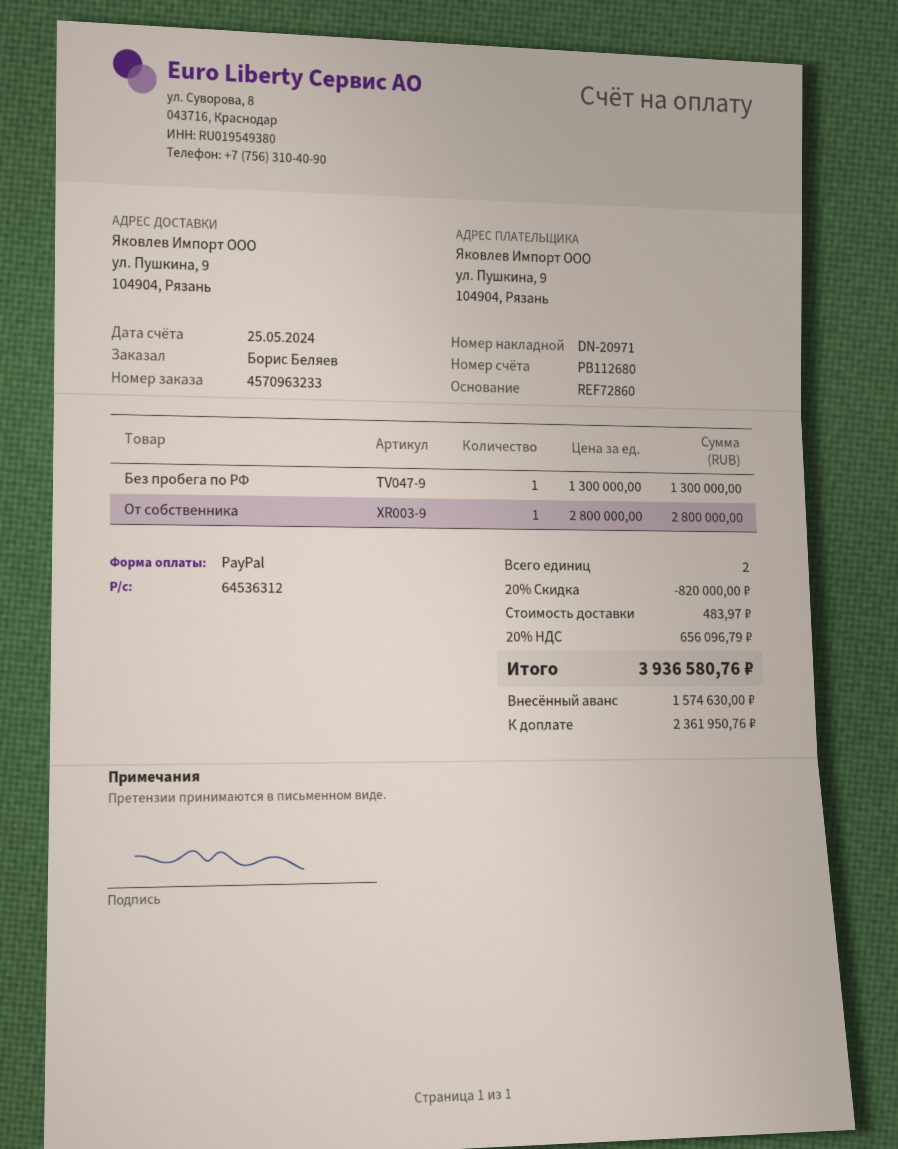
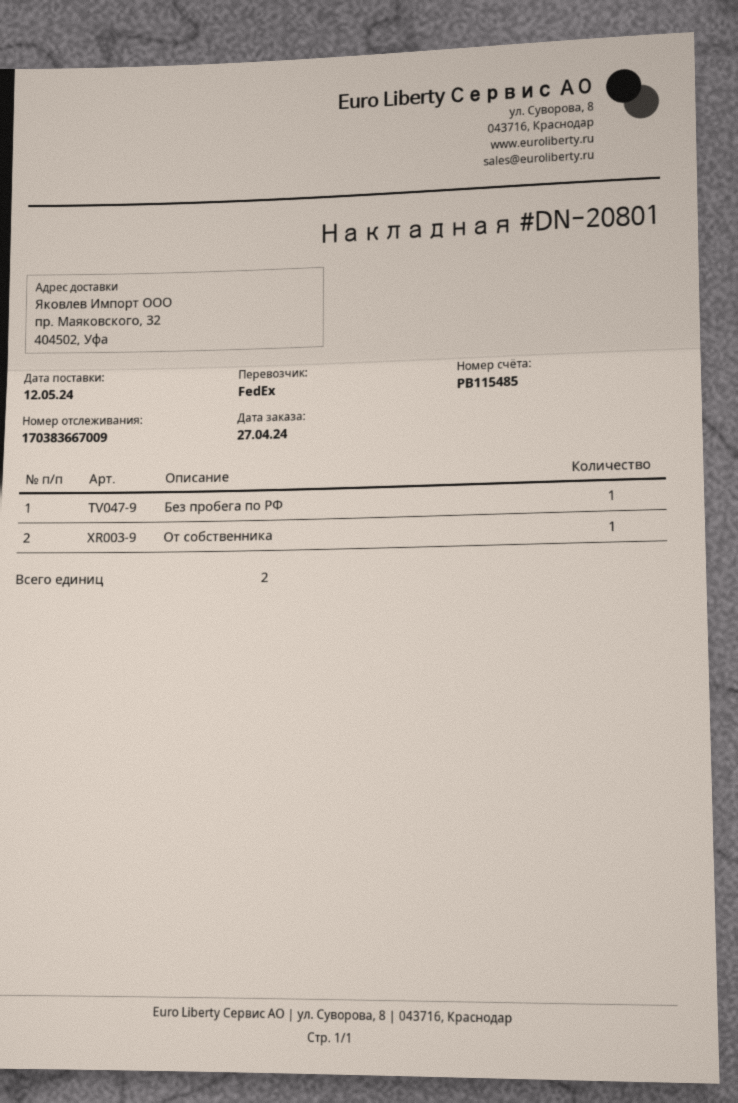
delivery note number: DN-20971 -> DN-20801
invoice number: PB112680 -> PB115485
ship to: ул. Пушкина, 9, 104904, Рязань -> пр. Маяковского, 32, 404502, Уфа

